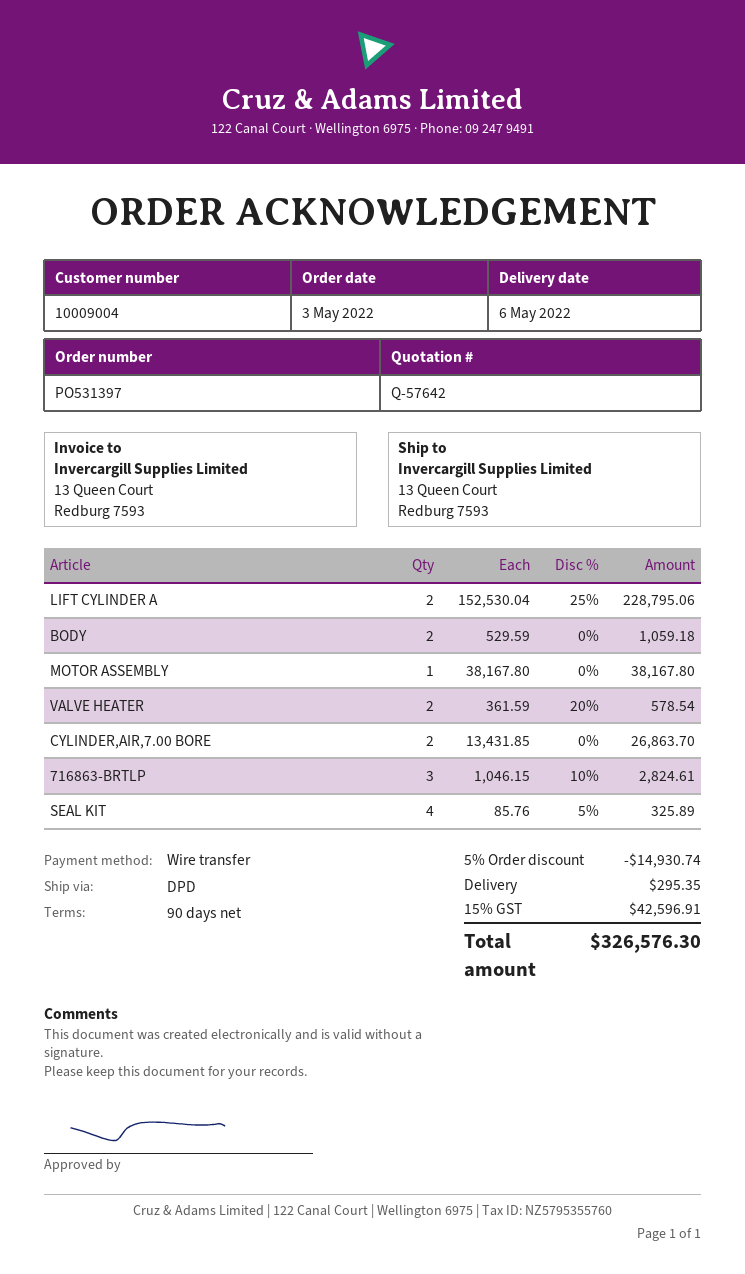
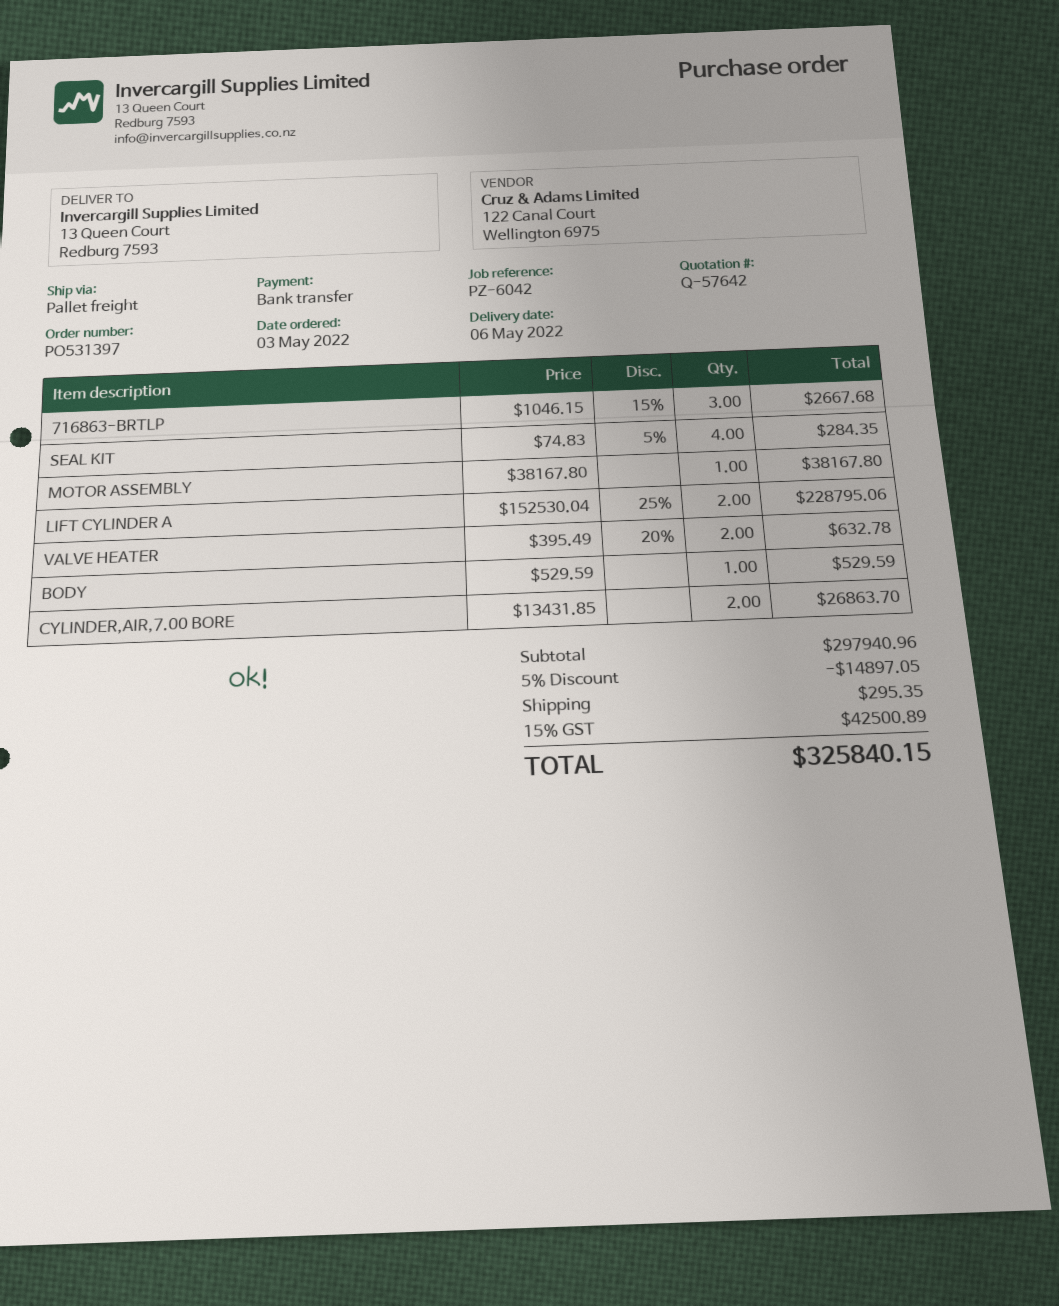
shipping method: DPD -> pallet freight
BODY: 2 x 529.59 = 1059.18 -> 1 x 529.59 = 529.59
VALVE HEATER: 2 x 361.59 - 20% = 578.54 -> 2 x 395.49 - 20% = 632.78
716863-BRTLP: 3 x 1046.15 - 10% = 2824.61 -> 3 x 1046.15 - 15% = 2667.68
SEAL KIT: 4 x 85.76 - 5% = 325.89 -> 4 x 74.83 - 5% = 284.35
discount: 5% = 14930.74 -> 5% = 14897.05
tax: 15% = 42596.91 -> 15% = 42500.89
total: 326576.30 -> 325840.15

